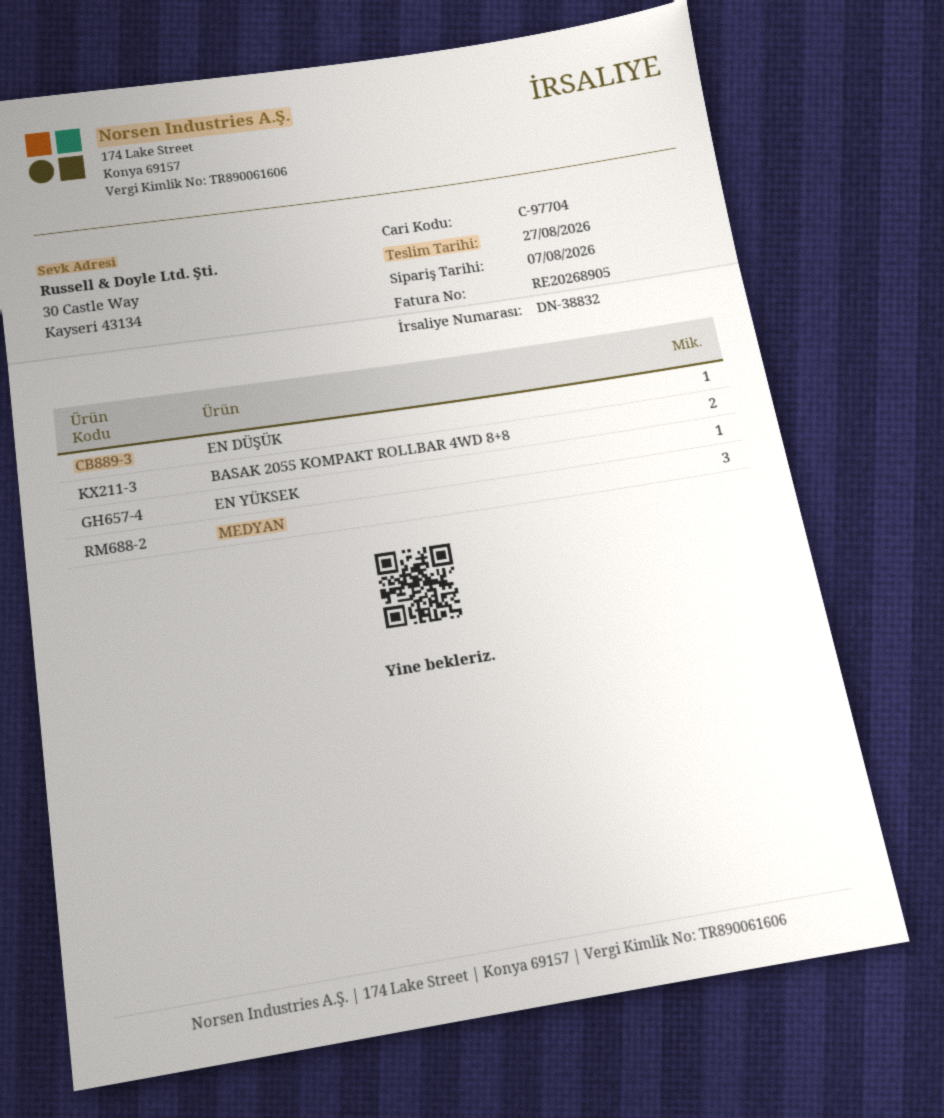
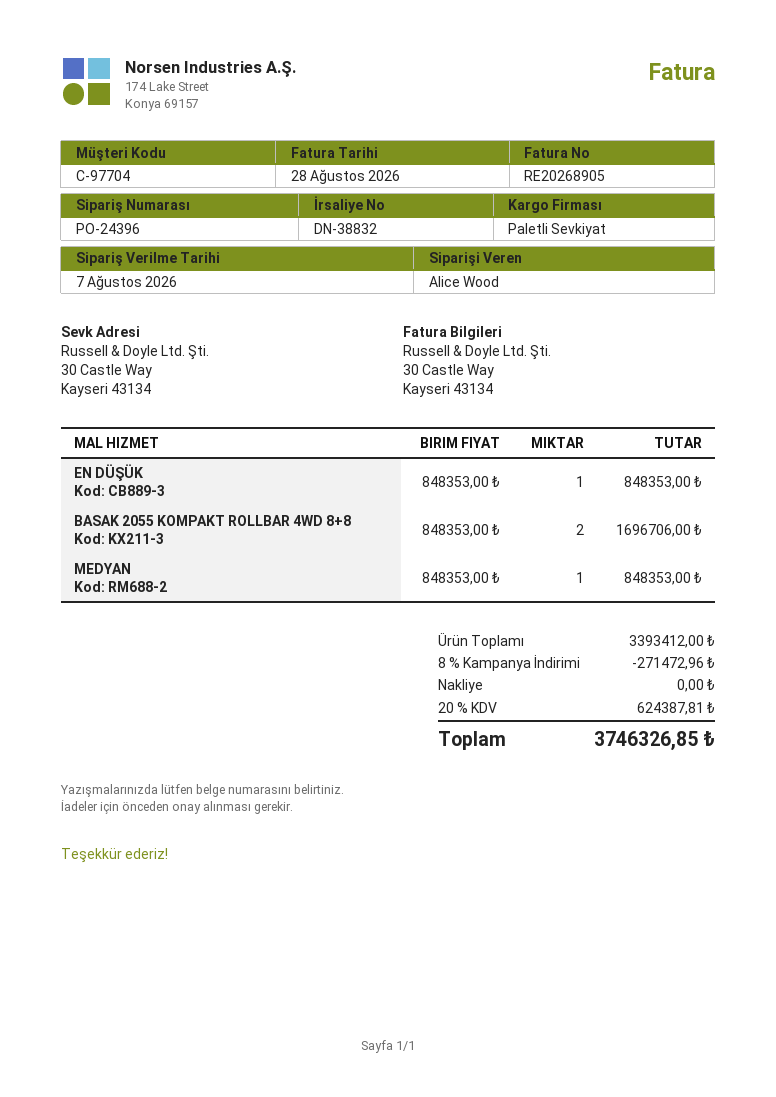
EN YÜKSEK: 1 -> none
MEDYAN: 3 -> 1

